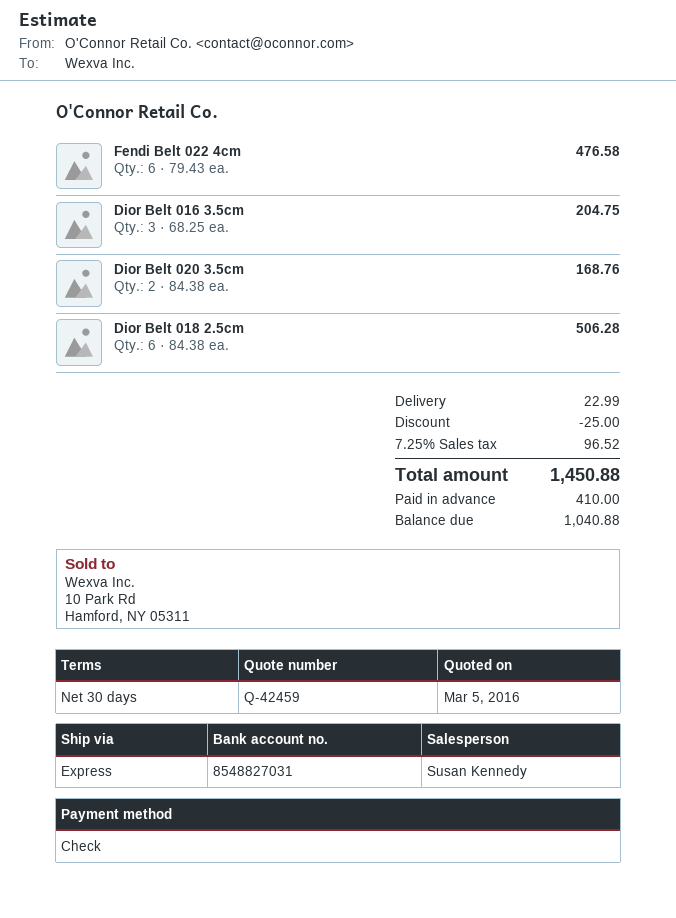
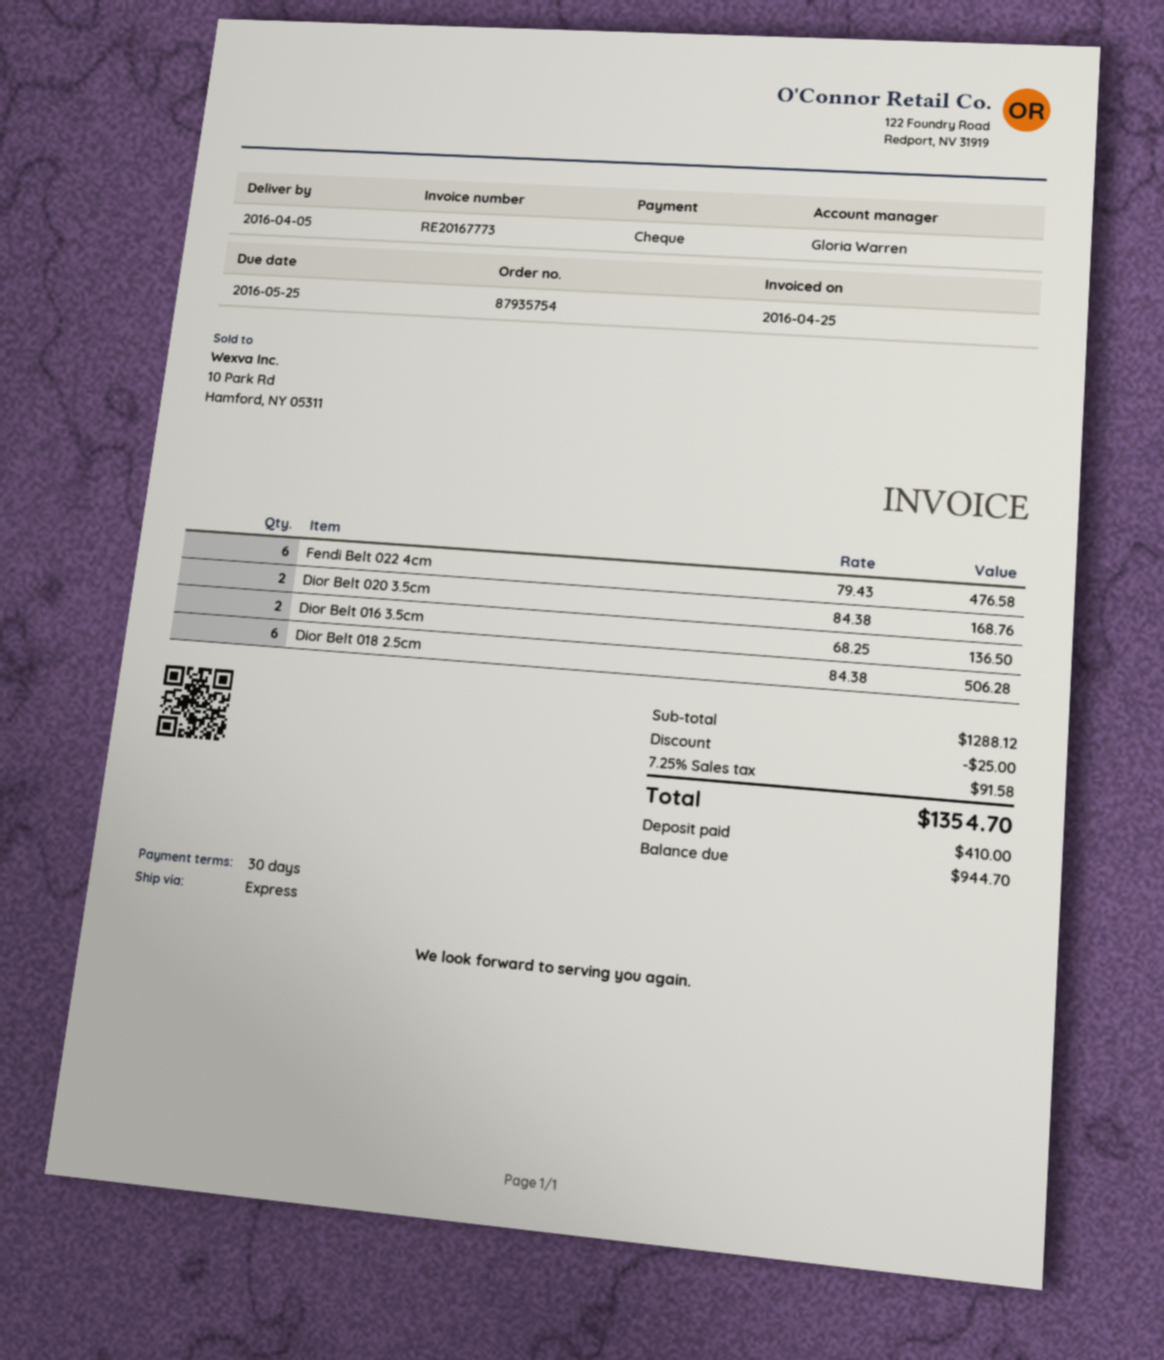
sales rep: Susan Kennedy -> Gloria Warren
Dior Belt 016 3.5cm: 3 x 68.25 = 204.75 -> 2 x 68.25 = 136.50
shipping: 22.99 -> none
tax: 7.25% = 96.52 -> 7.25% = 91.58
total: 1450.88 -> 1354.70
balance: 1040.88 -> 944.70

